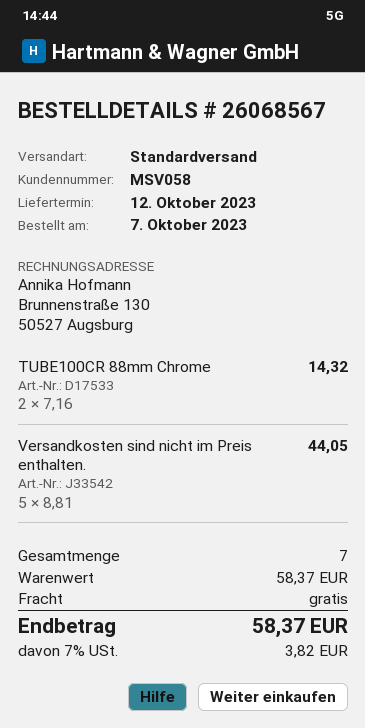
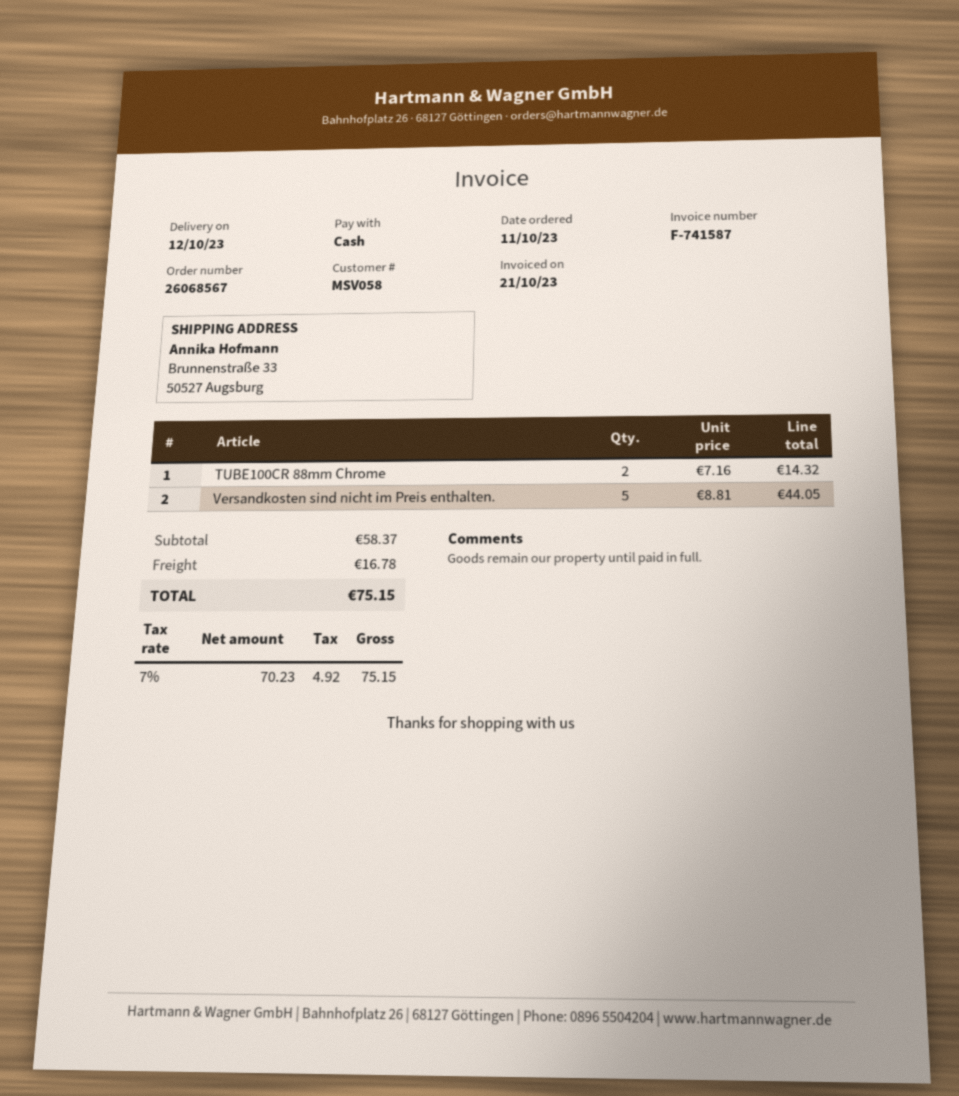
order date: 2023-10-07 -> 2023-10-11
shipping: 0.00 -> 16.78
tax: 7% = 3.82 -> 7% = 4.92
total: 58.37 -> 75.15

